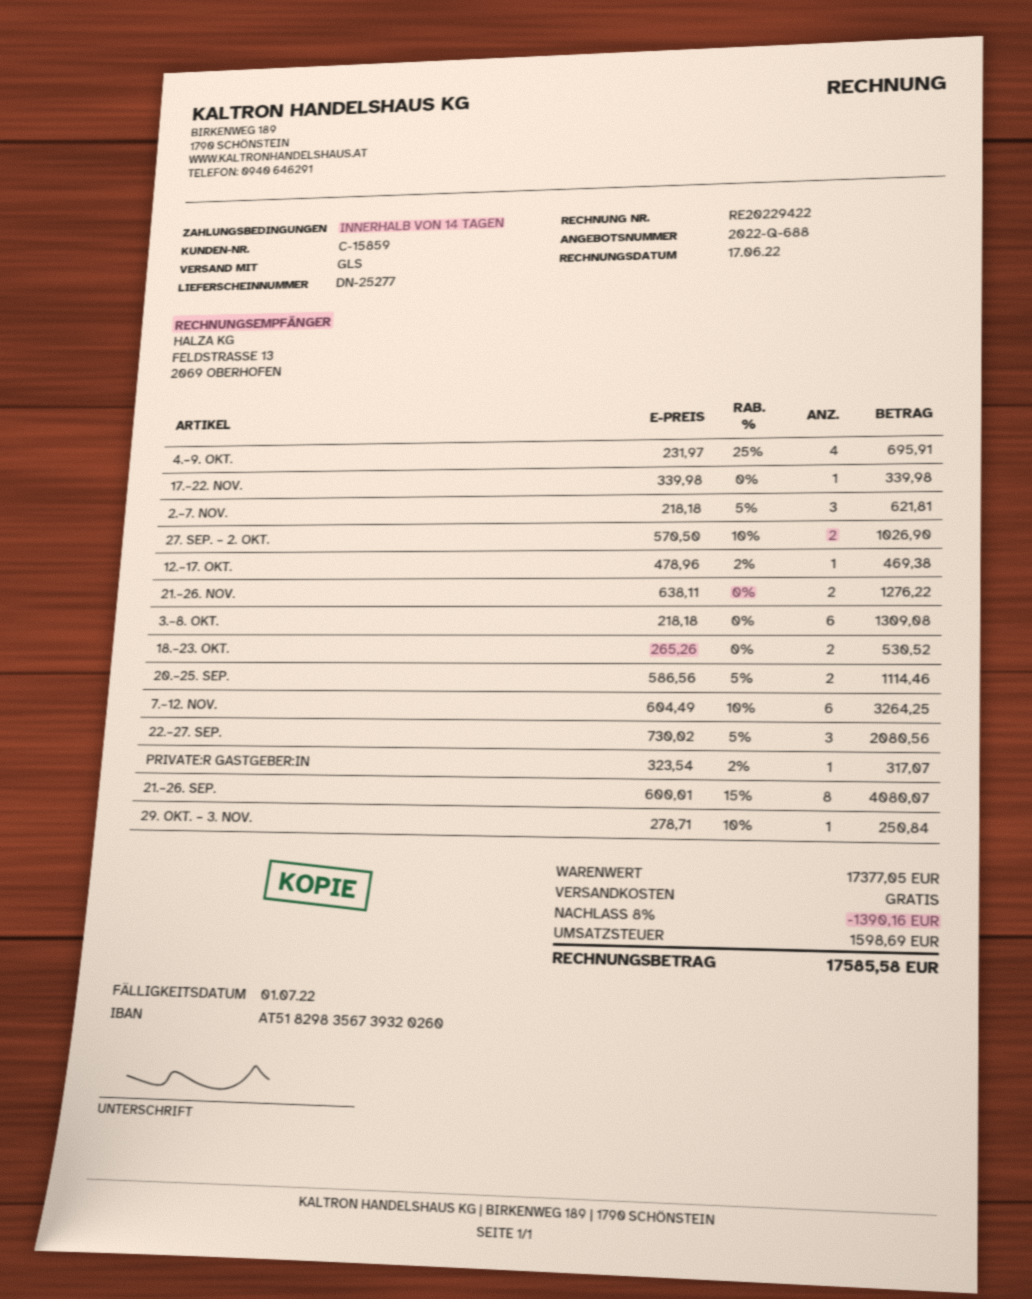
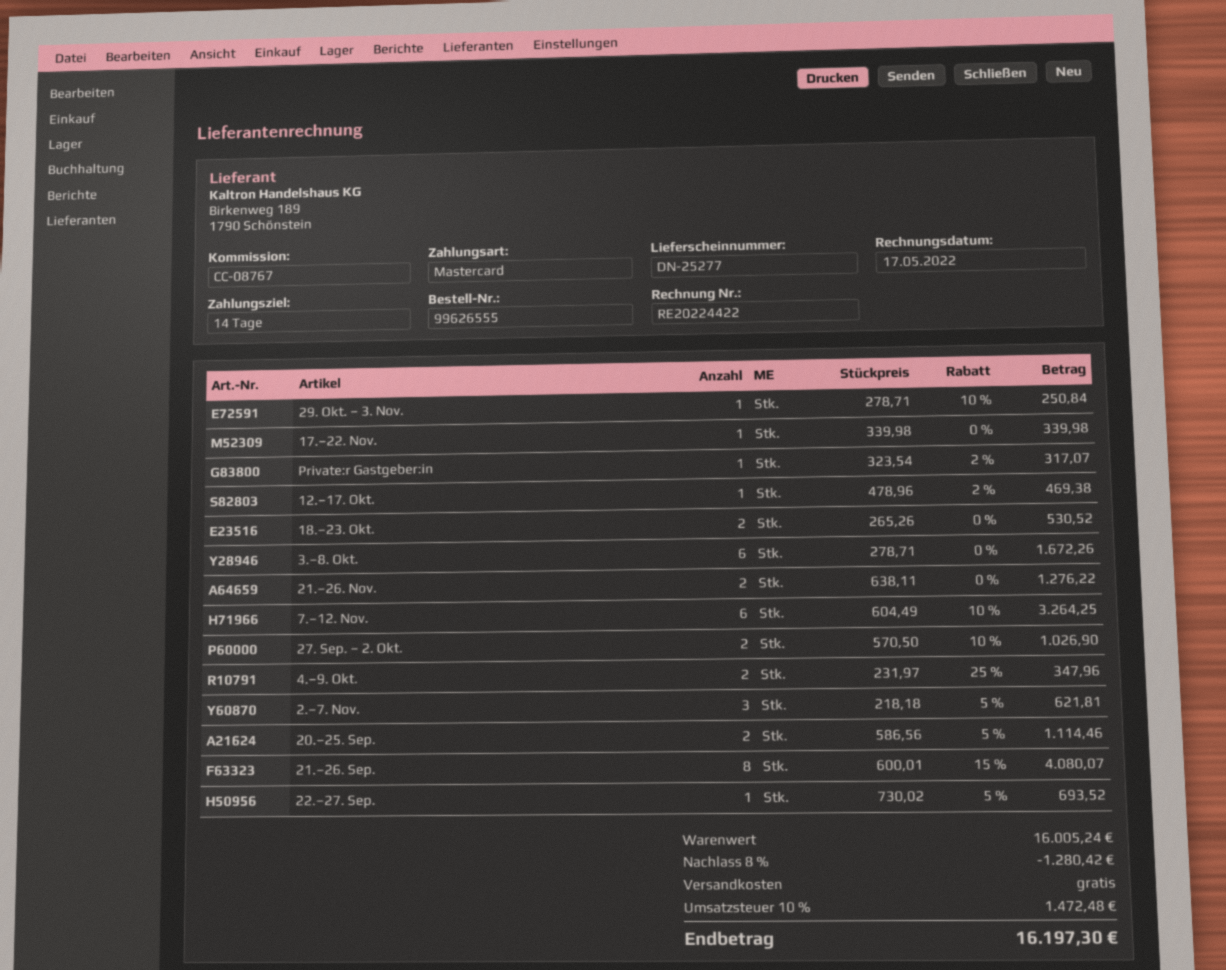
invoice number: RE20229422 -> RE20224422
invoice date: 2022-06-17 -> 2022-05-17
4.–9. OKT.: 4 x 231.97 - 25% = 695.91 -> 2 x 231.97 - 25% = 347.96
3.–8. OKT.: 6 x 218.18 = 1309.08 -> 6 x 278.71 = 1672.26
22.–27. SEP.: 3 x 730.02 - 5% = 2080.56 -> 1 x 730.02 - 5% = 693.52
subtotal: 17377.05 -> 16005.24
discount: 8% = 1390.16 -> 8% = 1280.42
tax: 1598.69 -> 1472.48
total: 17585.58 -> 16197.30

